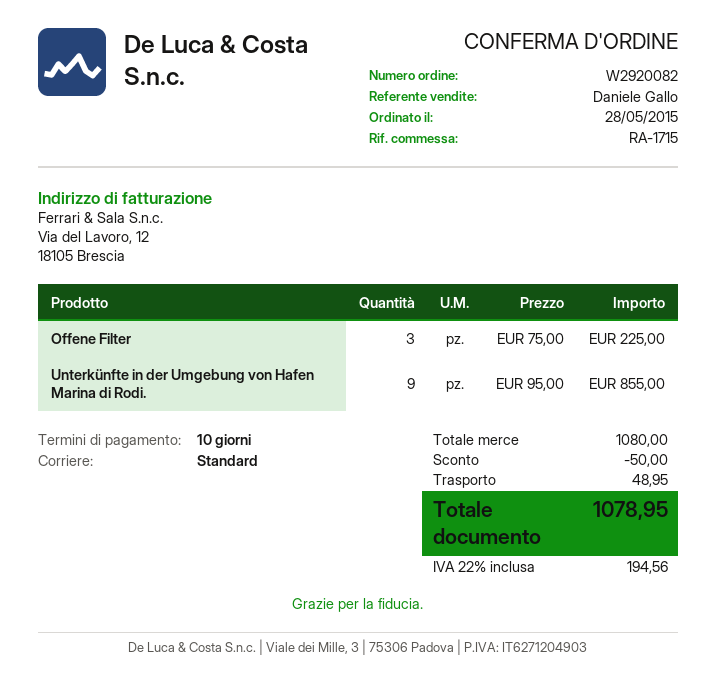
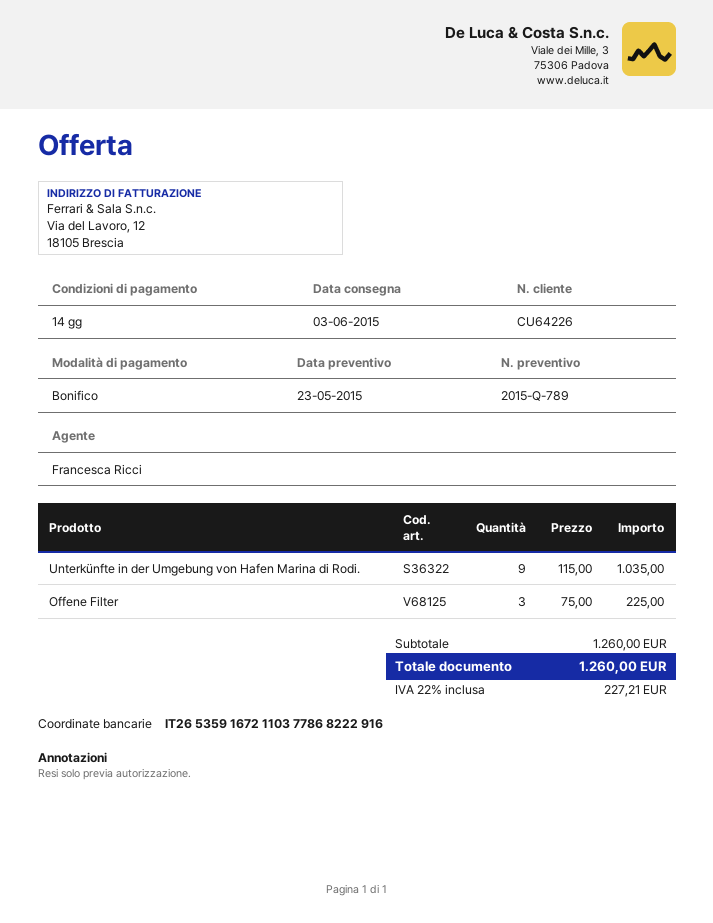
payment terms: 10 days -> 14 days
sales rep: Daniele Gallo -> Francesca Ricci
Unterkünfte in der Umgebung von Hafen Marina di Rodi.: 9 x 95.00 = 855.00 -> 9 x 115.00 = 1035.00
subtotal: 1080.00 -> 1260.00
discount: 50.00 -> none
shipping: 48.95 -> none
tax: 22% = 194.56 -> 22% = 227.21
total: 1078.95 -> 1260.00

